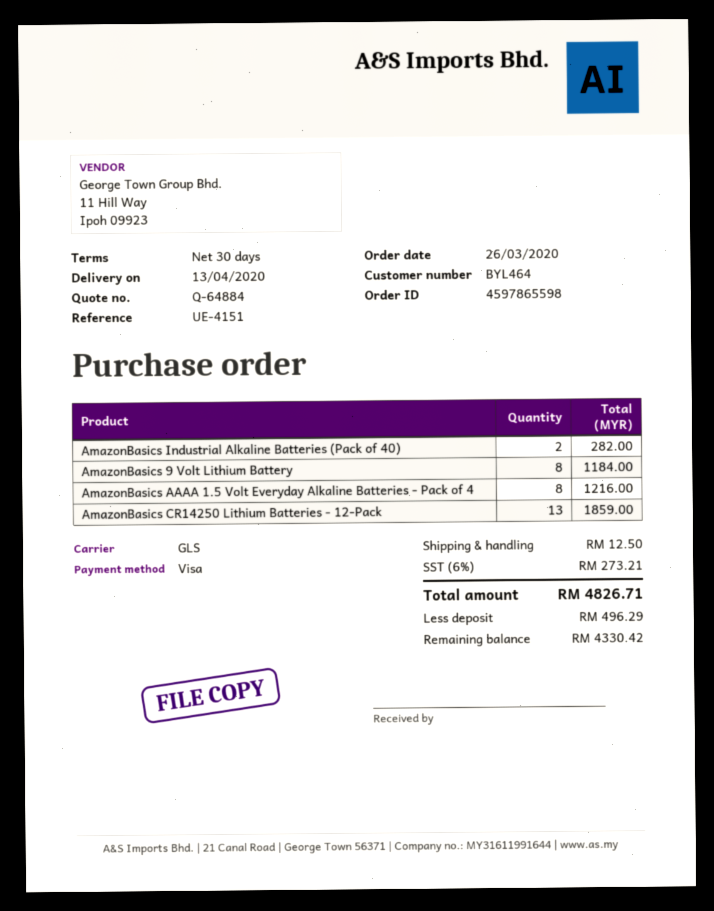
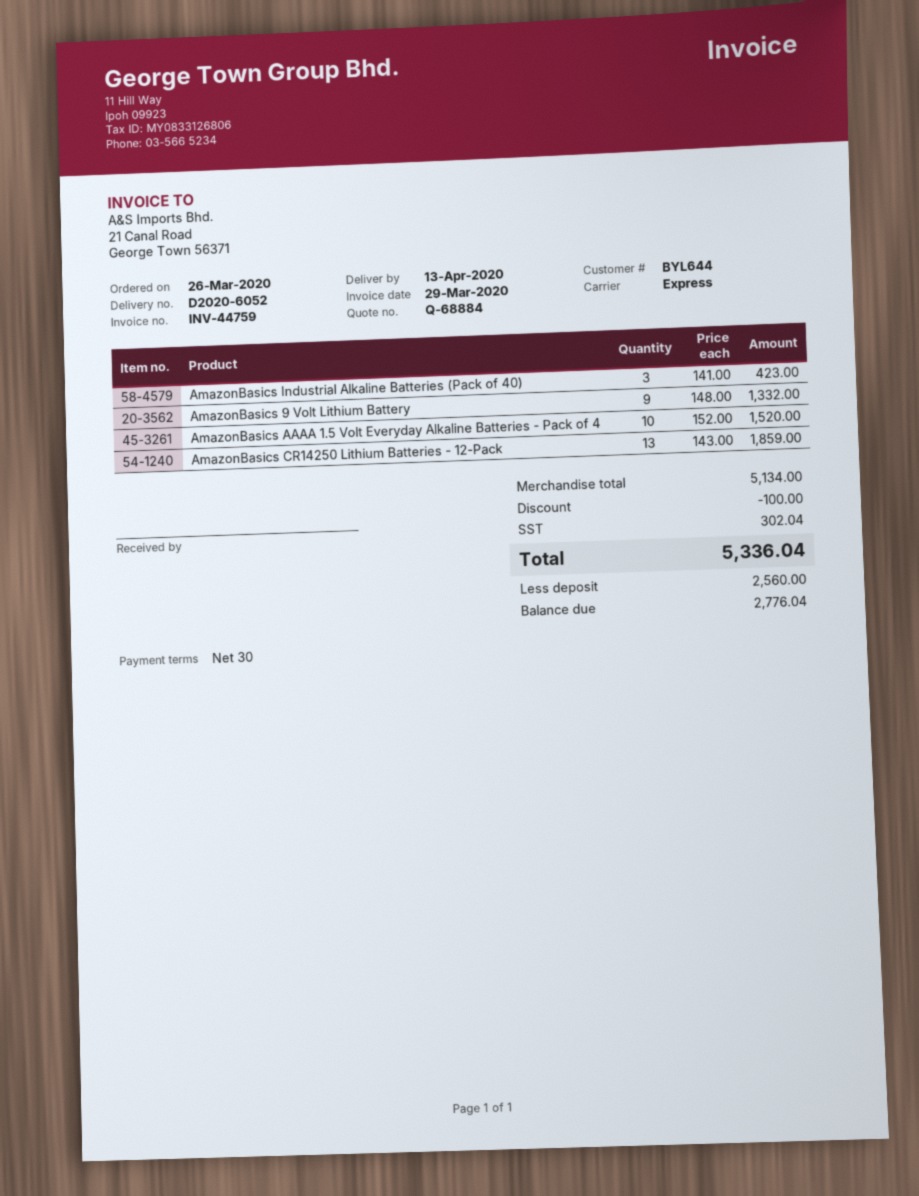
quote number: Q-64884 -> Q-68884
customer number: BYL464 -> BYL644
shipping method: GLS -> express
AmazonBasics Industrial Alkaline Batteries (Pack of 40): 2 for 282.00 -> 3 for 423.00
AmazonBasics 9 Volt Lithium Battery: 8 for 1184.00 -> 9 for 1332.00
AmazonBasics AAAA 1.5 Volt Everyday Alkaline Batteries - Pack of 4: 8 for 1216.00 -> 10 for 1520.00
discount: none -> 100.00
shipping: 12.50 -> none
tax: 273.21 -> 302.04
total: 4826.71 -> 5336.04
deposit: 496.29 -> 2560.00
balance: 4330.42 -> 2776.04

